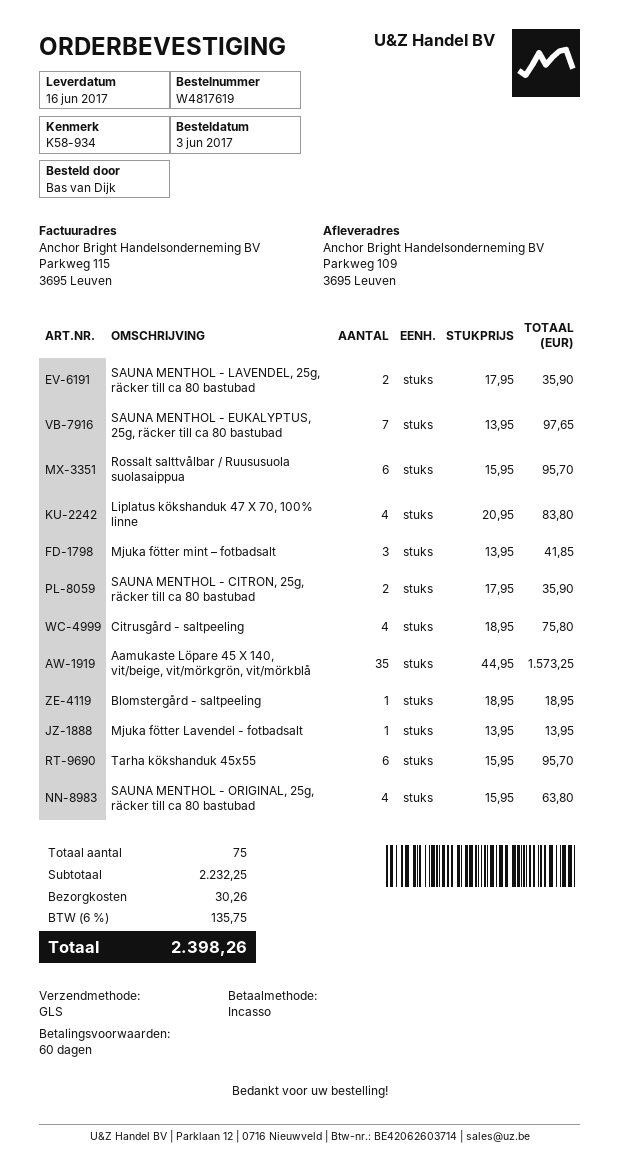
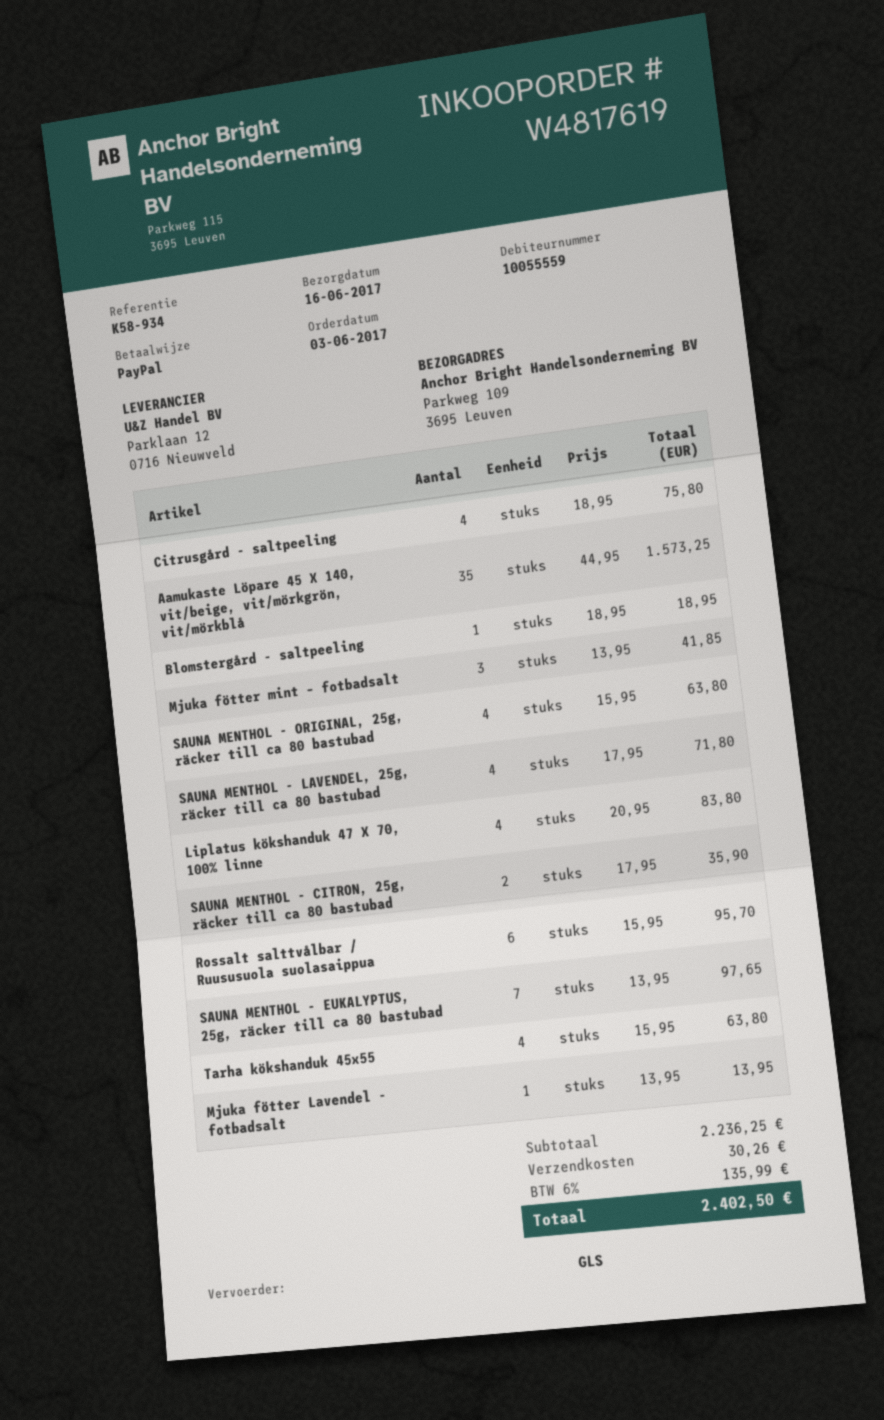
payment method: direct debit -> PayPal
SAUNA MENTHOL - LAVENDEL, 25g, räcker till ca 80 bastubad: 2 x 17.95 = 35.90 -> 4 x 17.95 = 71.80
Tarha kökshanduk 45x55: 6 x 15.95 = 95.70 -> 4 x 15.95 = 63.80
subtotal: 2232.25 -> 2236.25
tax: 6% = 135.75 -> 6% = 135.99
total: 2398.26 -> 2402.50

